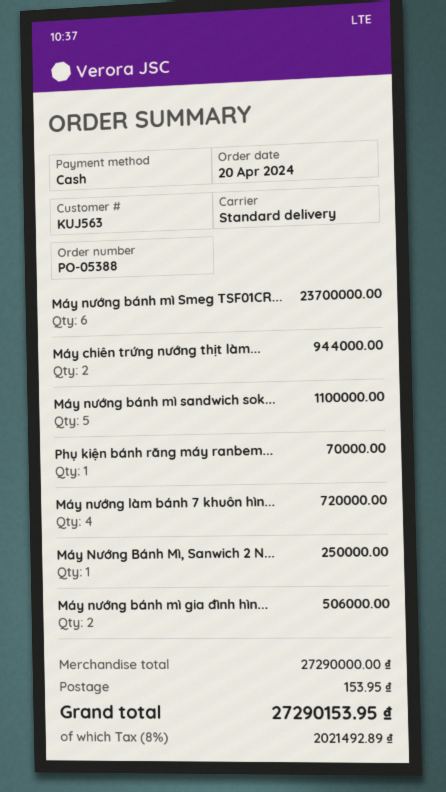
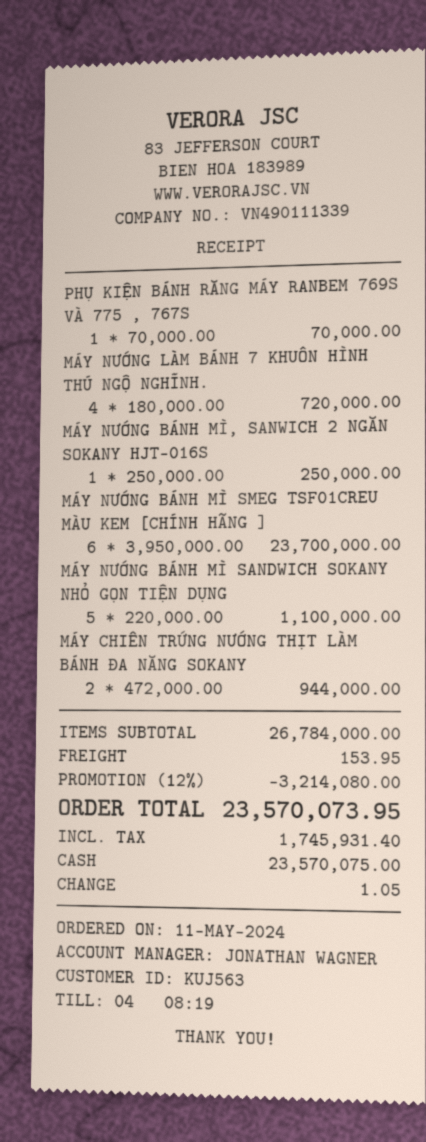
order date: 2024-04-20 -> 2024-05-11
Máy nướng bánh mì gia đình hìn...: 2 for 506000.00 -> none
subtotal: 27290000.00 -> 26784000.00
discount: none -> 12% = 3214080.00
tax: 2021492.89 -> 1745931.40
total: 27290153.95 -> 23570073.95

